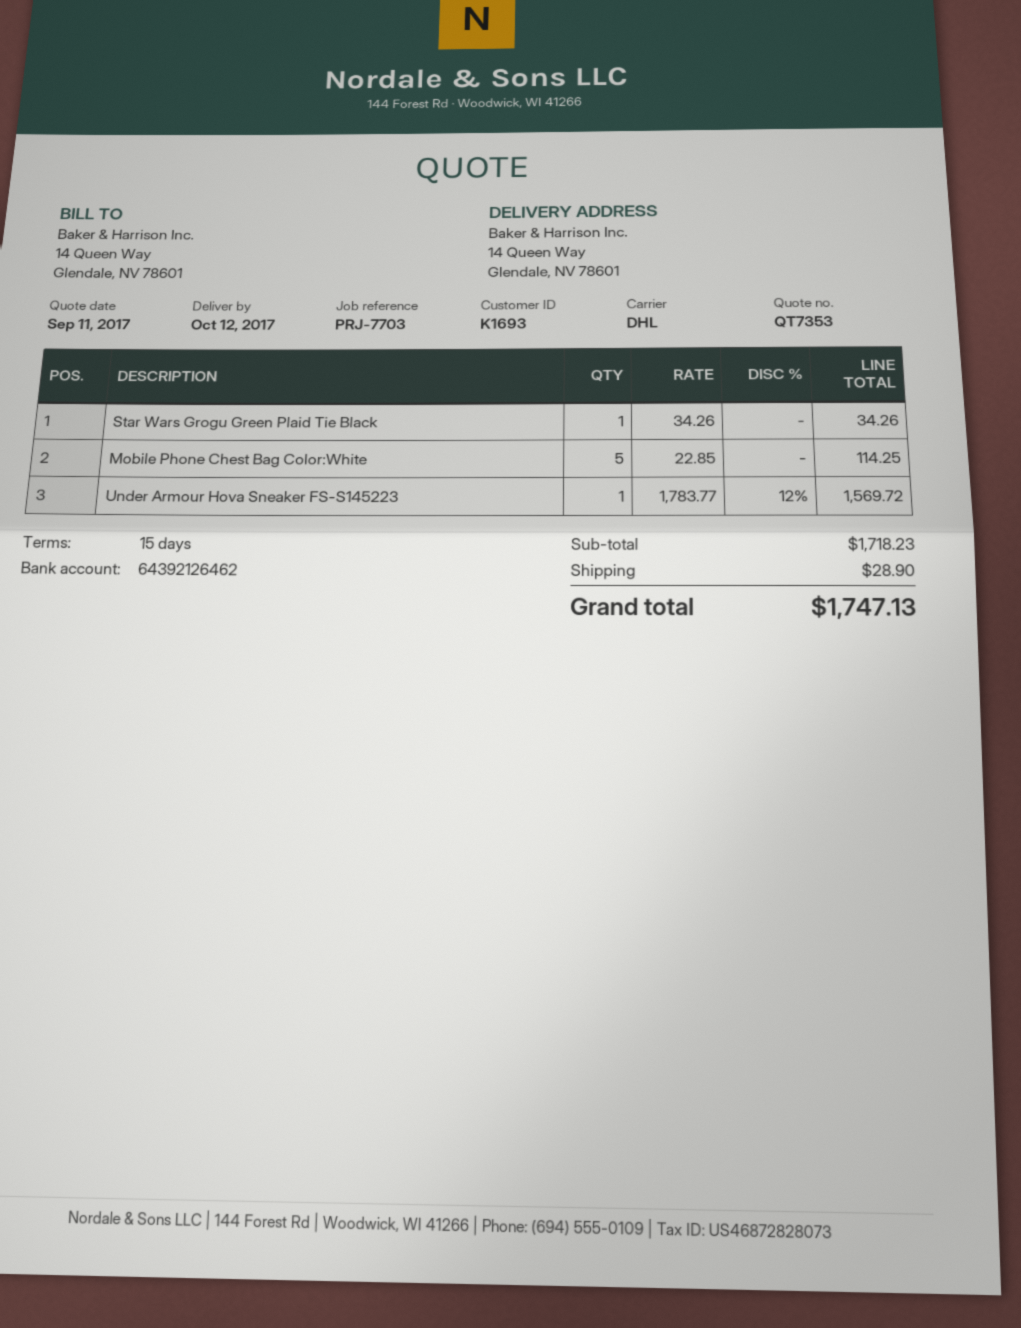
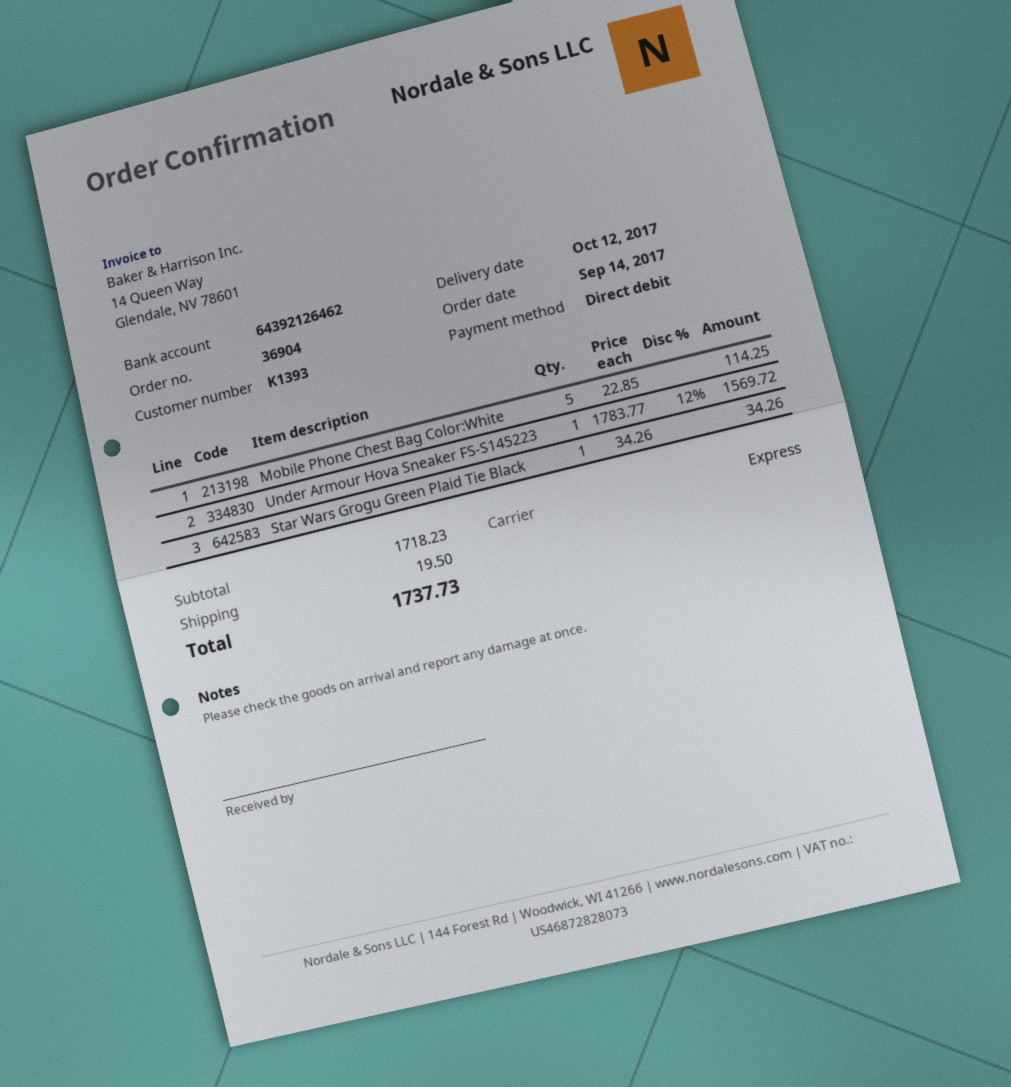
customer number: K1693 -> K1393
shipping method: DHL -> express
shipping: 28.90 -> 19.50
total: 1747.13 -> 1737.73

